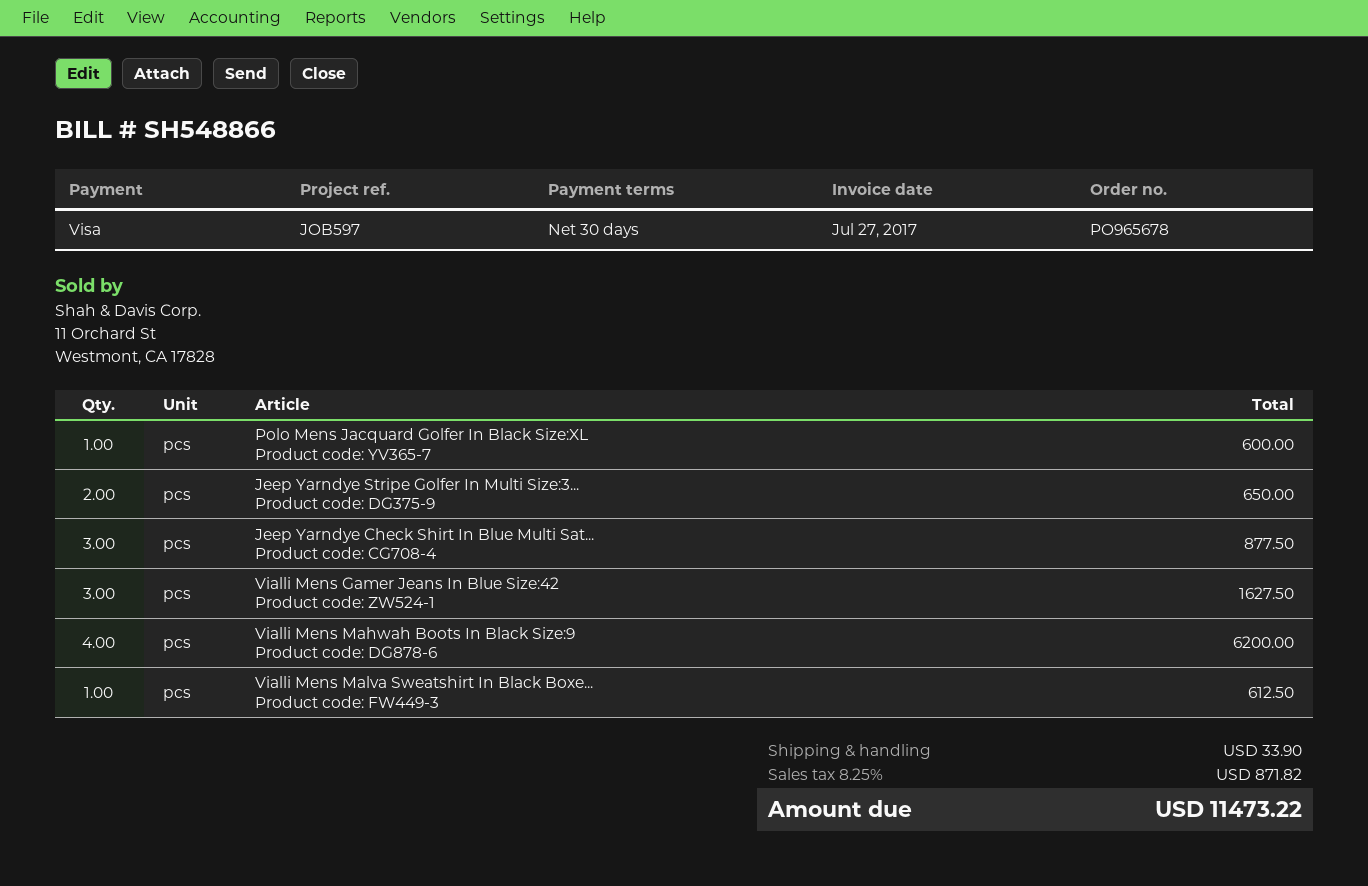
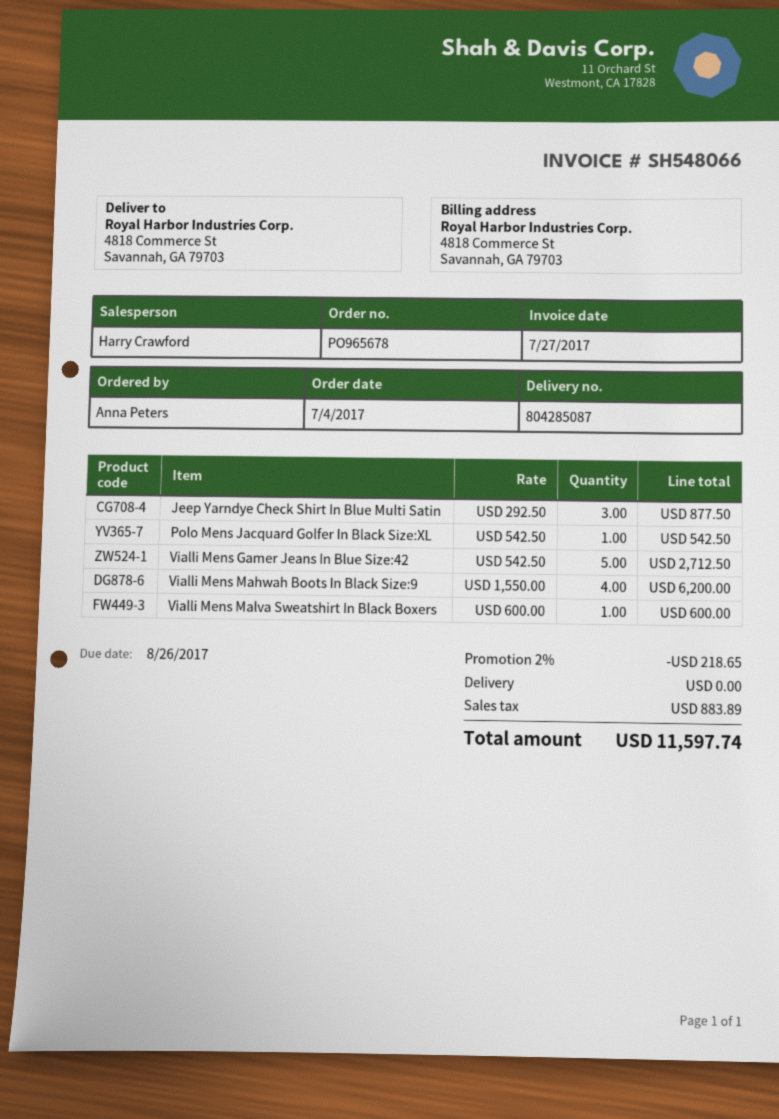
invoice number: SH548866 -> SH548066
Polo Mens Jacquard Golfer In Black Size:XL: 1 for 600.00 -> 1 for 542.50
Jeep Yarndye Stripe Golfer In Multi Size:3...: 2 for 650.00 -> none
Vialli Mens Gamer Jeans In Blue Size:42: 3 for 1627.50 -> 5 for 2712.50
Vialli Mens Malva Sweatshirt In Black Boxe...: 1 for 612.50 -> 1 for 600.00
discount: none -> 2% = 218.65
shipping: 33.90 -> 0.00
tax: 871.82 -> 883.89
total: 11473.22 -> 11597.74

